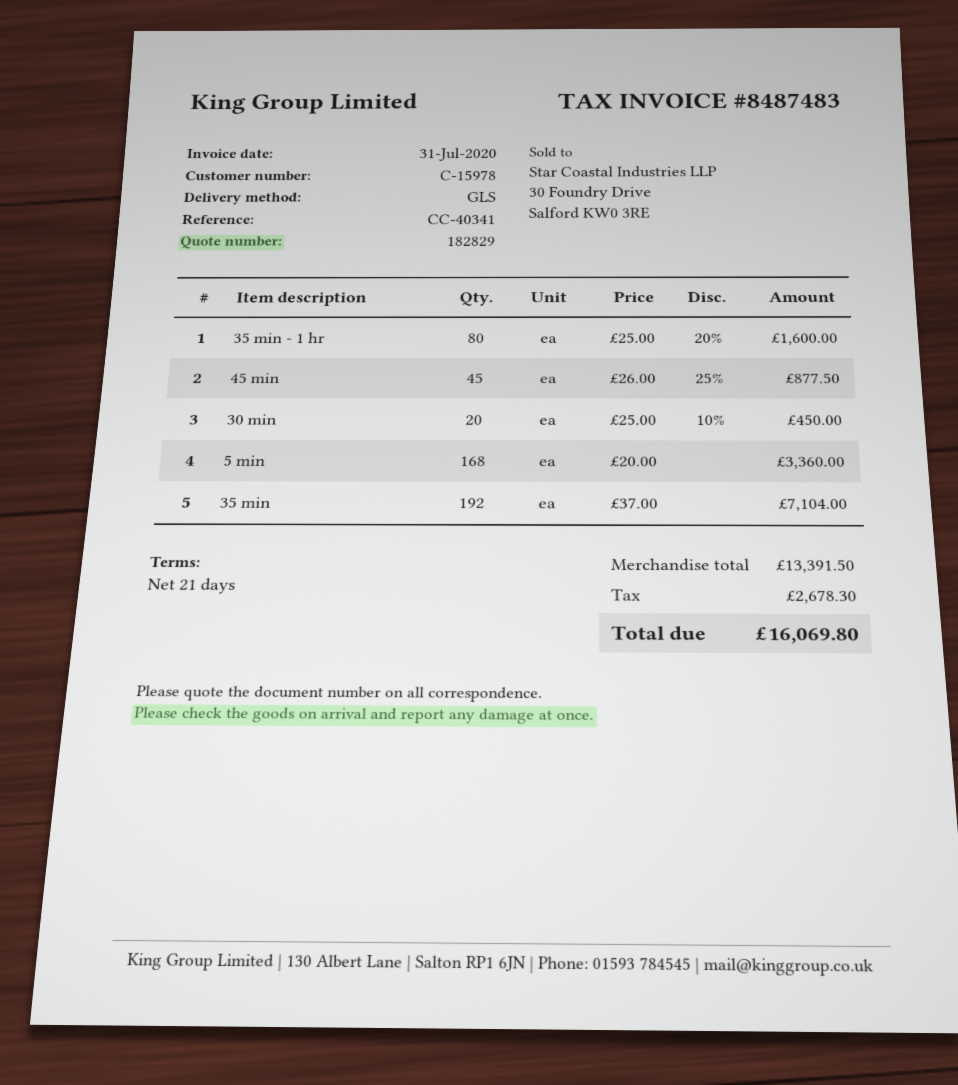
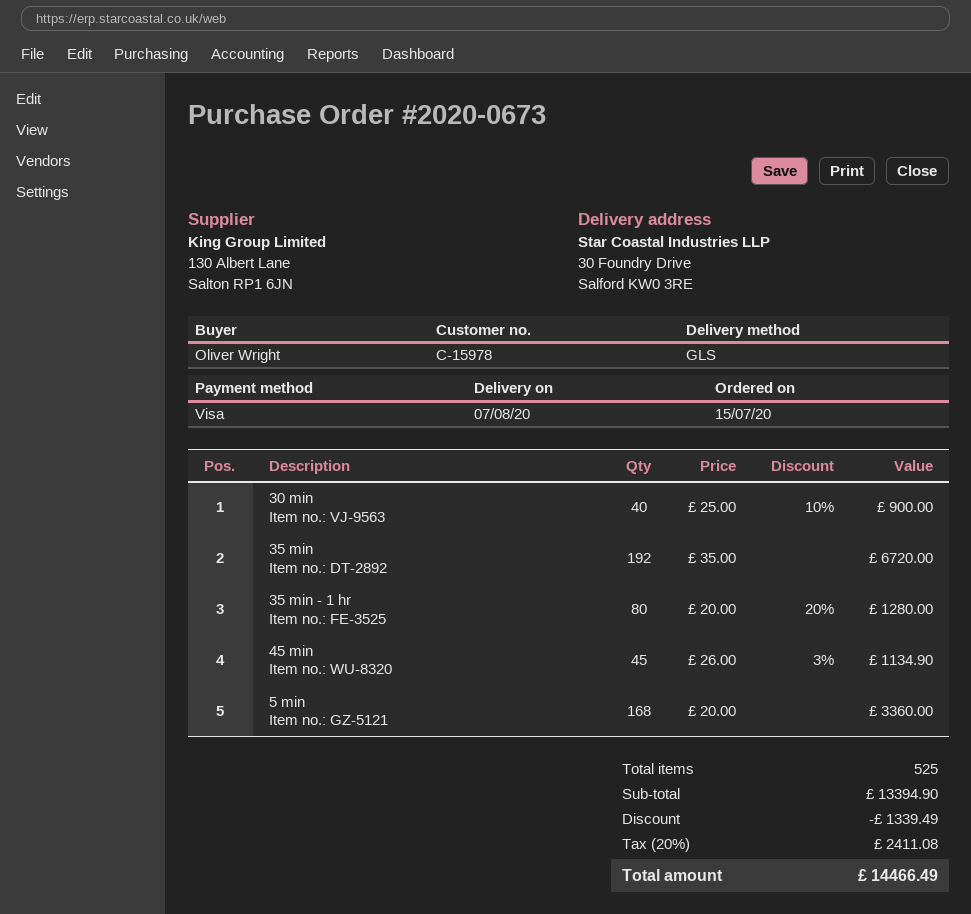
35 min - 1 hr: 80 x 25.00 - 20% = 1600.00 -> 80 x 20.00 - 20% = 1280.00
45 min: 45 x 26.00 - 25% = 877.50 -> 45 x 26.00 - 3% = 1134.90
30 min: 20 x 25.00 - 10% = 450.00 -> 40 x 25.00 - 10% = 900.00
35 min: 192 x 37.00 = 7104.00 -> 192 x 35.00 = 6720.00
subtotal: 13391.50 -> 13394.90
discount: none -> 1339.49
tax: 2678.30 -> 2411.08
total: 16069.80 -> 14466.49

